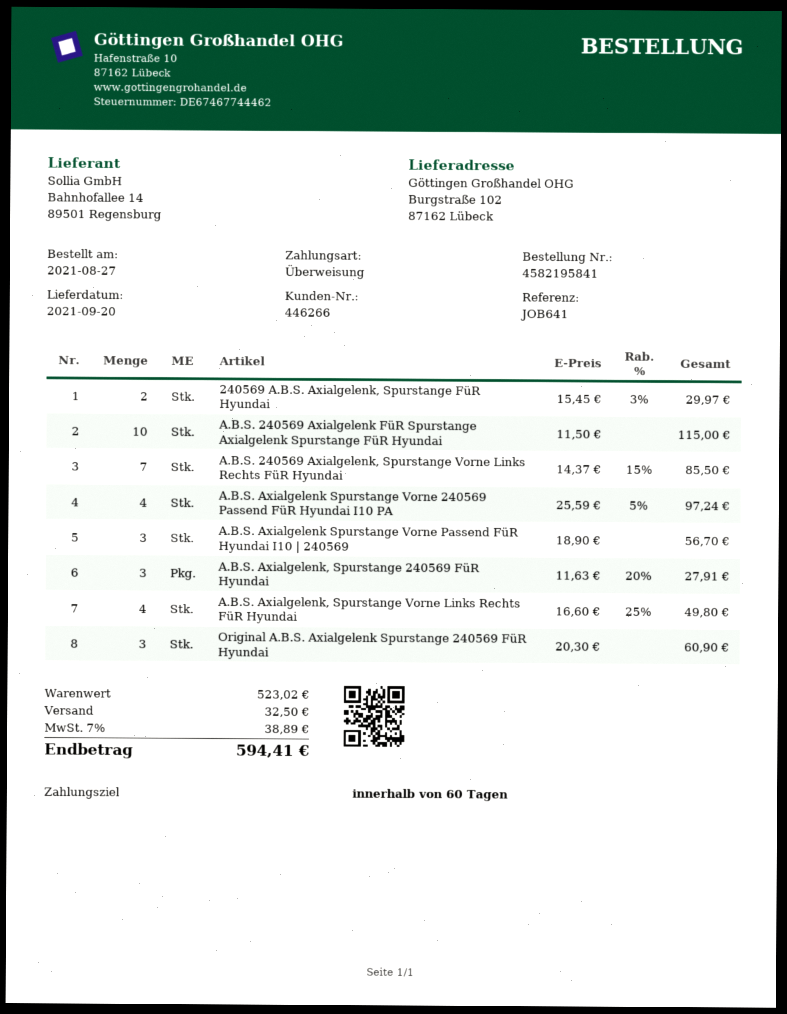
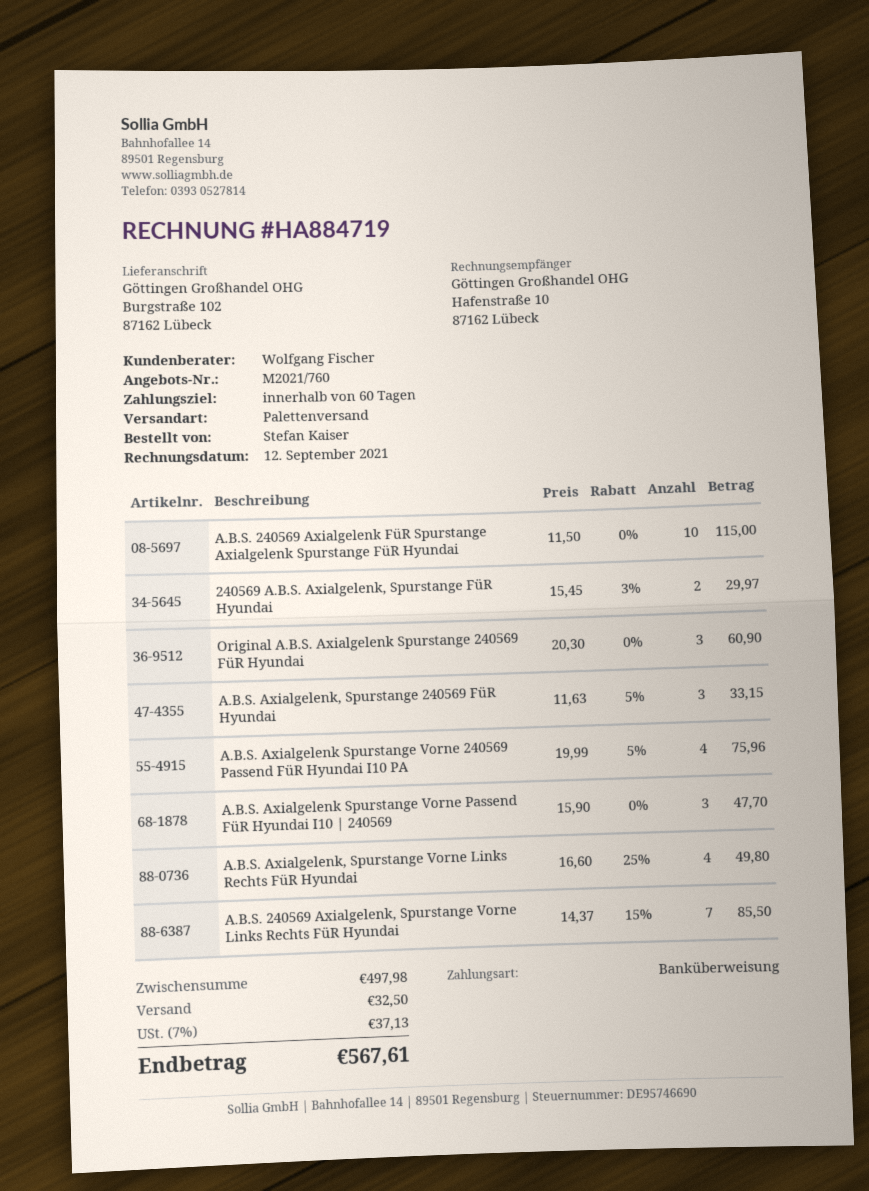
A.B.S. Axialgelenk Spurstange Vorne 240569 Passend FüR Hyundai I10 PA: 4 x 25.59 - 5% = 97.24 -> 4 x 19.99 - 5% = 75.96
A.B.S. Axialgelenk Spurstange Vorne Passend FüR Hyundai I10 | 240569: 3 x 18.90 = 56.70 -> 3 x 15.90 = 47.70
A.B.S. Axialgelenk, Spurstange 240569 FüR Hyundai: 3 x 11.63 - 20% = 27.91 -> 3 x 11.63 - 5% = 33.15
subtotal: 523.02 -> 497.98
tax: 7% = 38.89 -> 7% = 37.13
total: 594.41 -> 567.61

